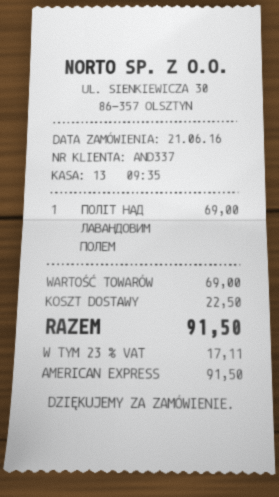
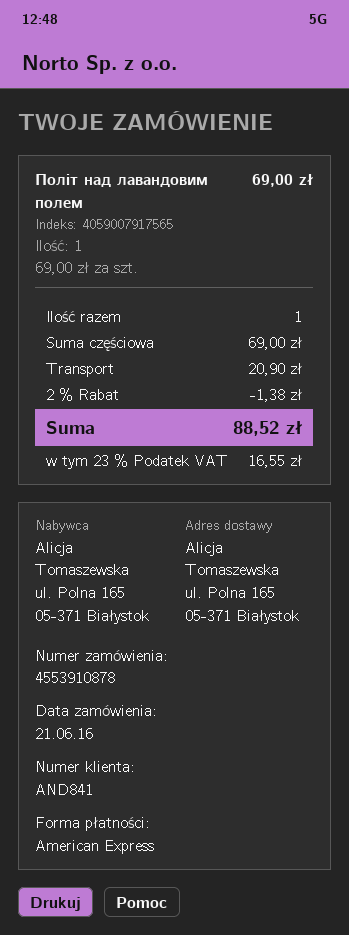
customer number: AND337 -> AND841
discount: none -> 2% = 1.38
shipping: 22.50 -> 20.90
tax: 23% = 17.11 -> 23% = 16.55
total: 91.50 -> 88.52

